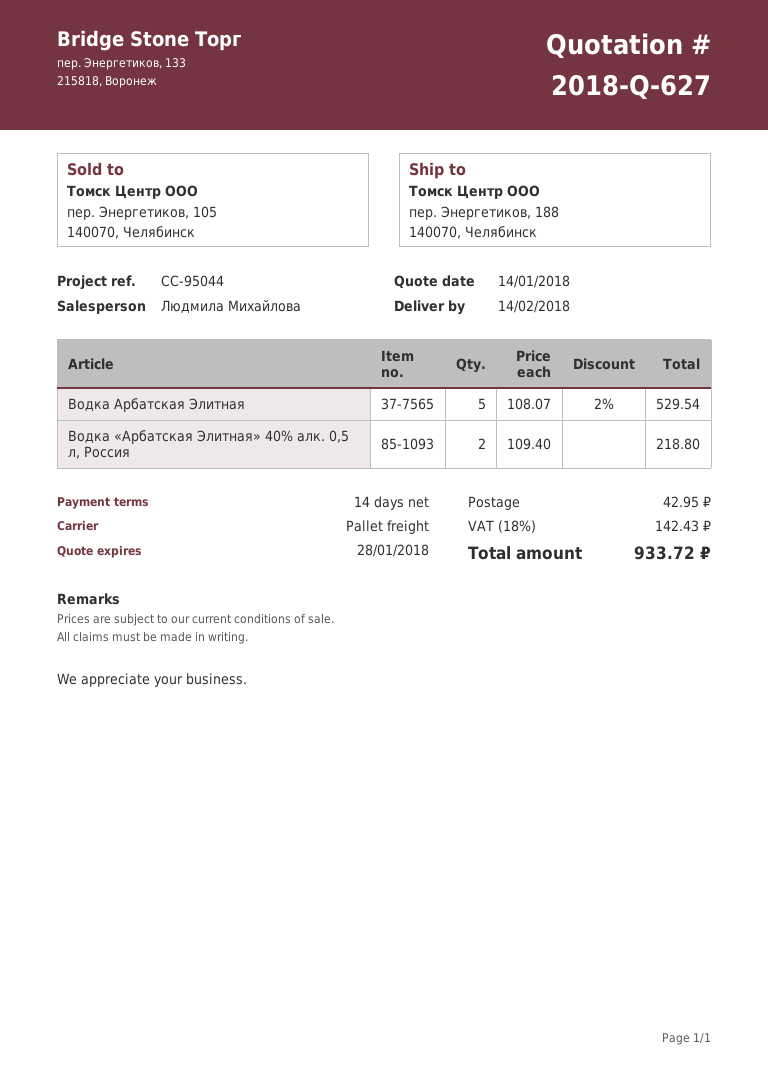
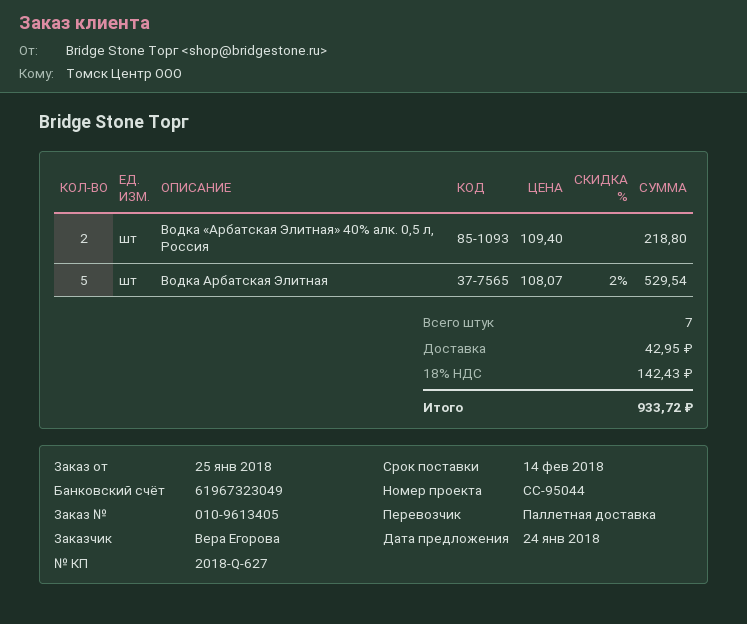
quote date: 2018-01-14 -> 2018-01-24

